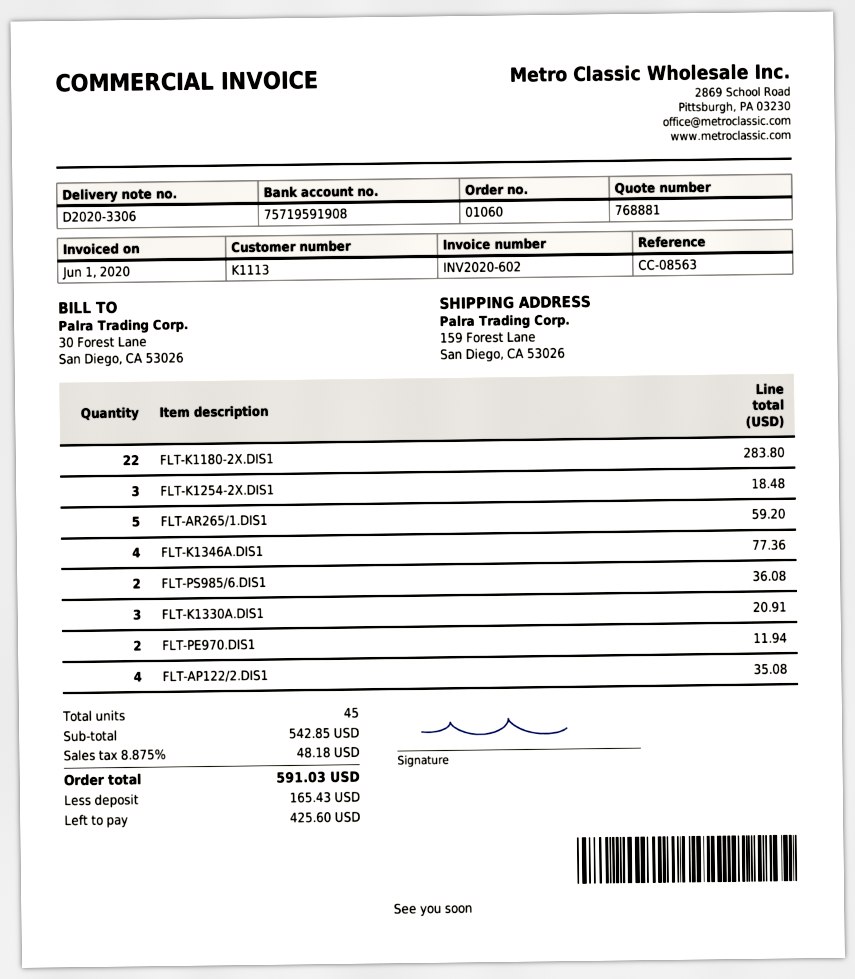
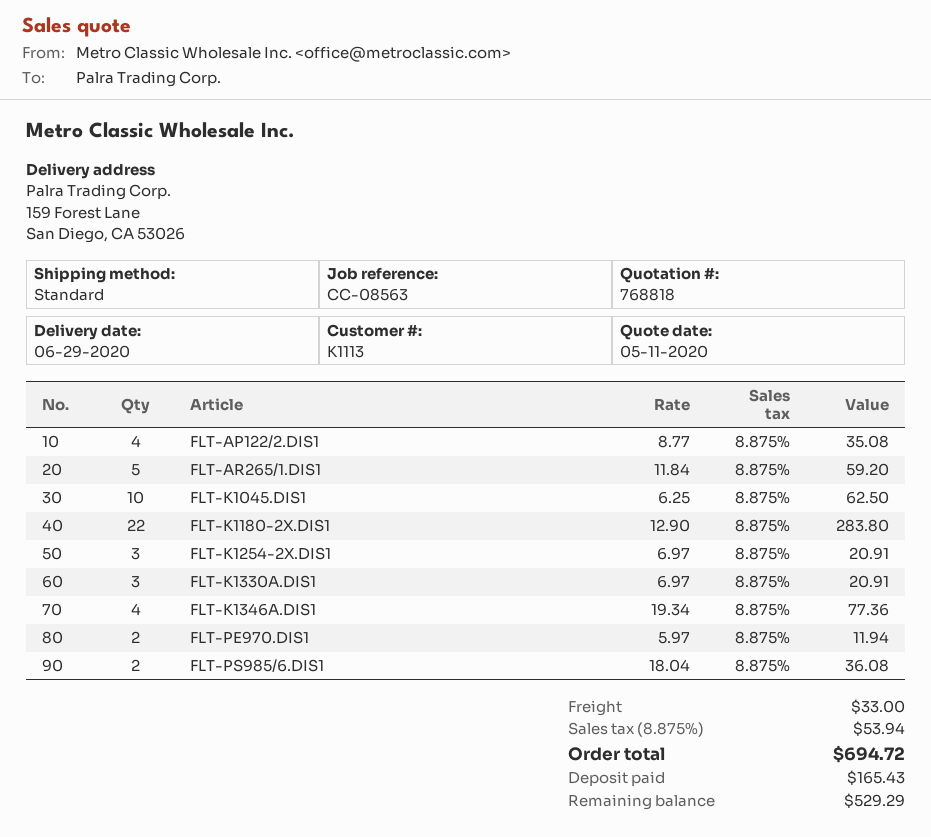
quote number: 768881 -> 768818
FLT-K1254-2X.DIS1: 3 for 18.48 -> 3 for 20.91
FLT-K1045.DIS1: none -> 10 for 62.50
shipping: none -> 33.00
tax: 8.875% = 48.18 -> 8.875% = 53.94
total: 591.03 -> 694.72
balance: 425.60 -> 529.29

